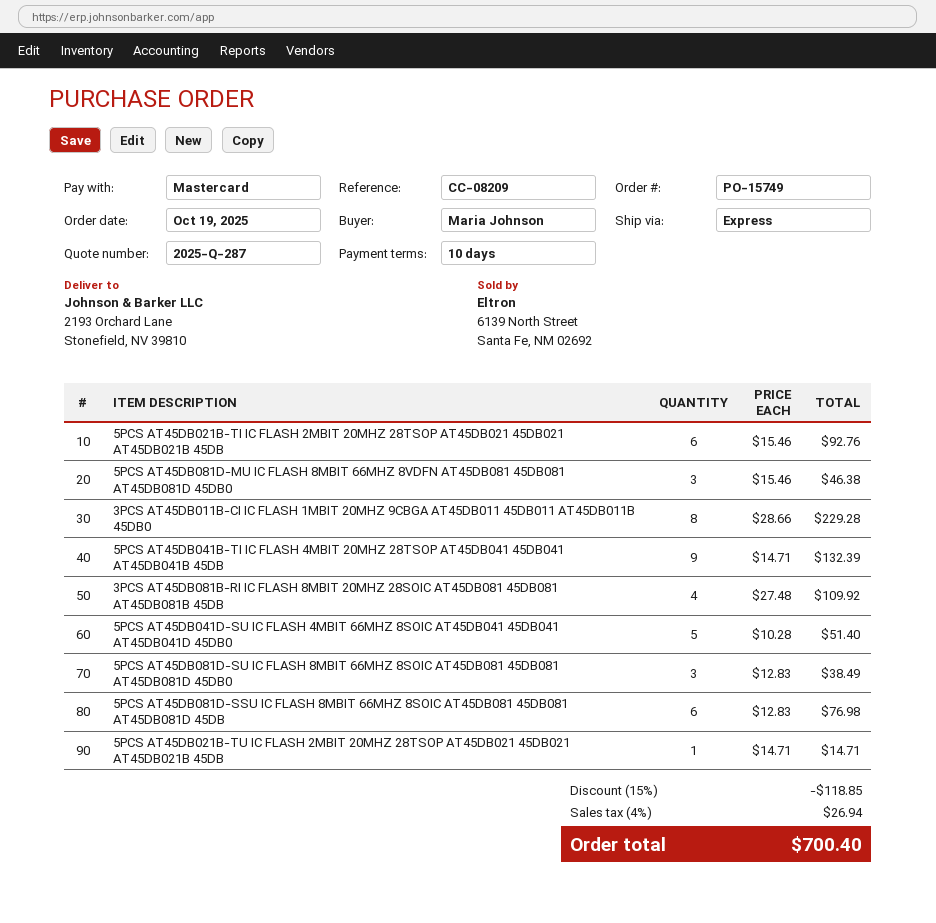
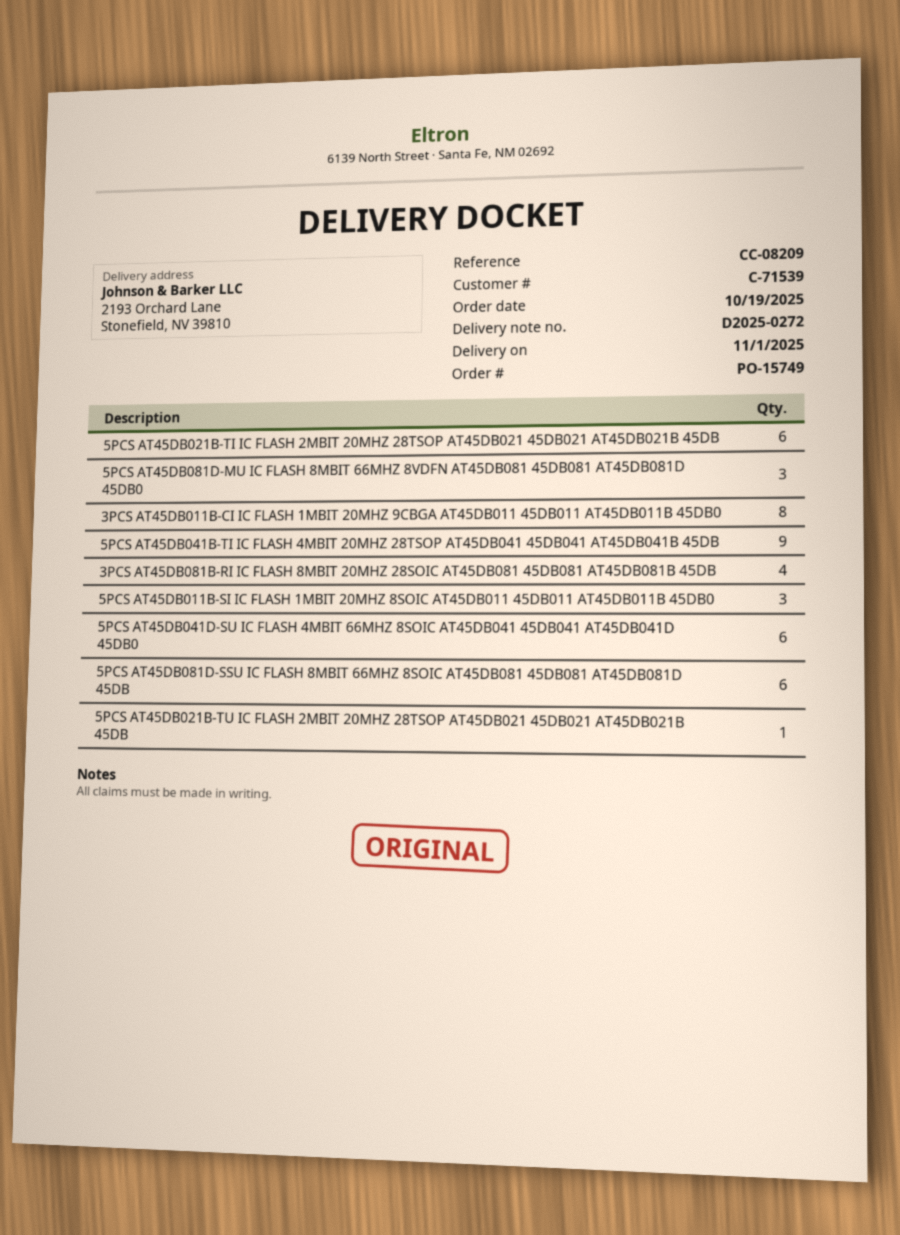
5PCS AT45DB041D-SU IC FLASH 4MBIT 66MHZ 8SOIC AT45DB041 45DB041 AT45DB041D 45DB0: 5 -> 6
5PCS AT45DB081D-SU IC FLASH 8MBIT 66MHZ 8SOIC AT45DB081 45DB081 AT45DB081D 45DB0: 3 -> none
5PCS AT45DB011B-SI IC FLASH 1MBIT 20MHZ 8SOIC AT45DB011 45DB011 AT45DB011B 45DB0: none -> 3

